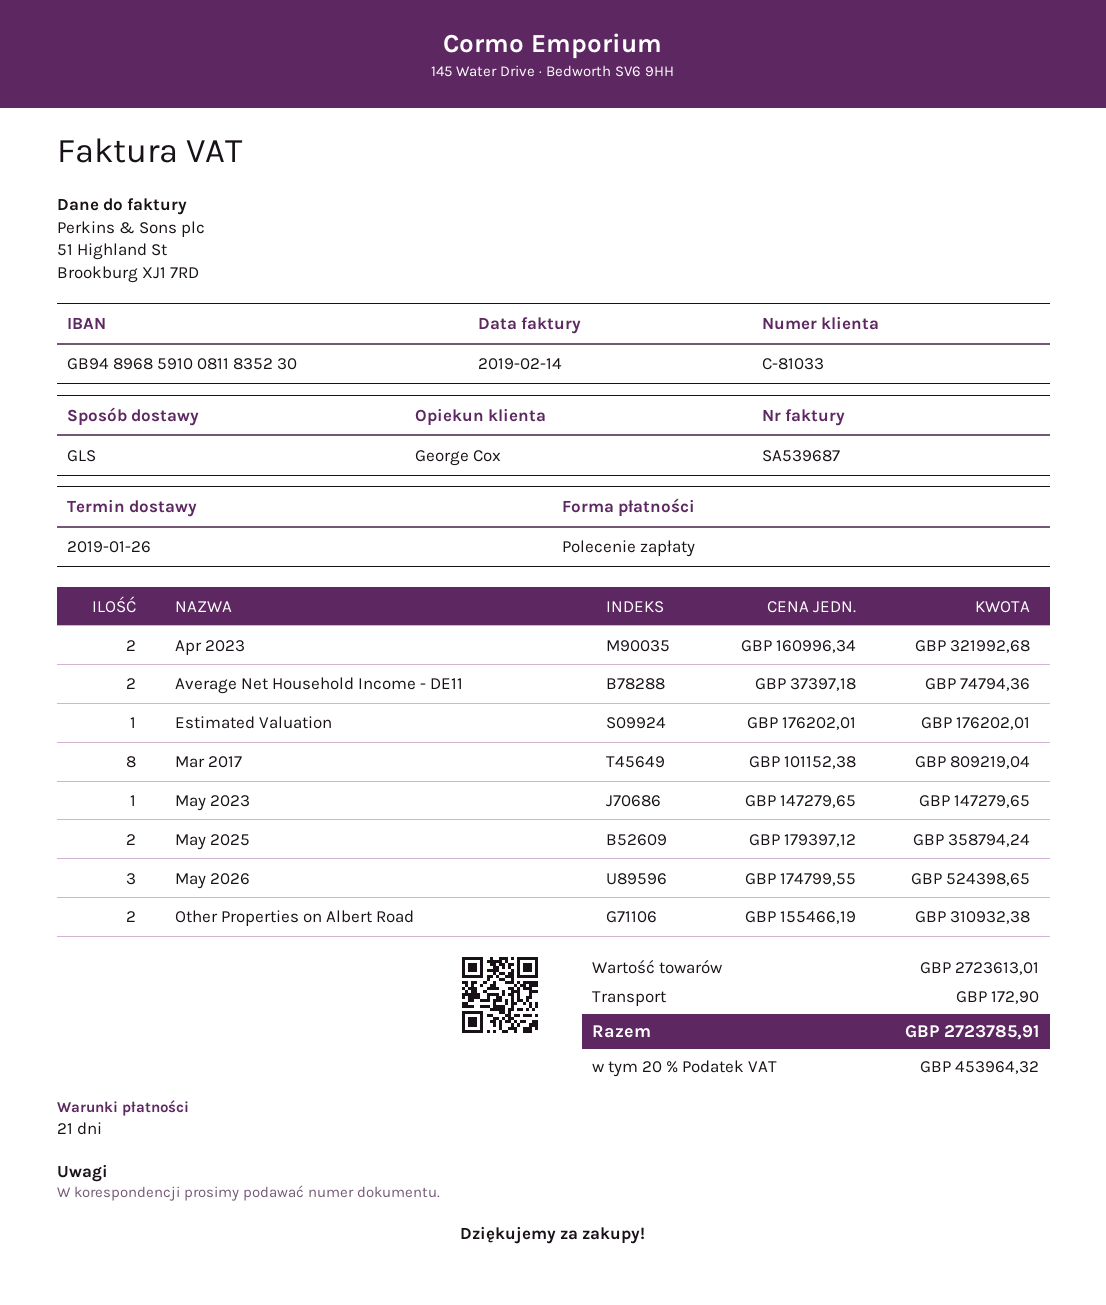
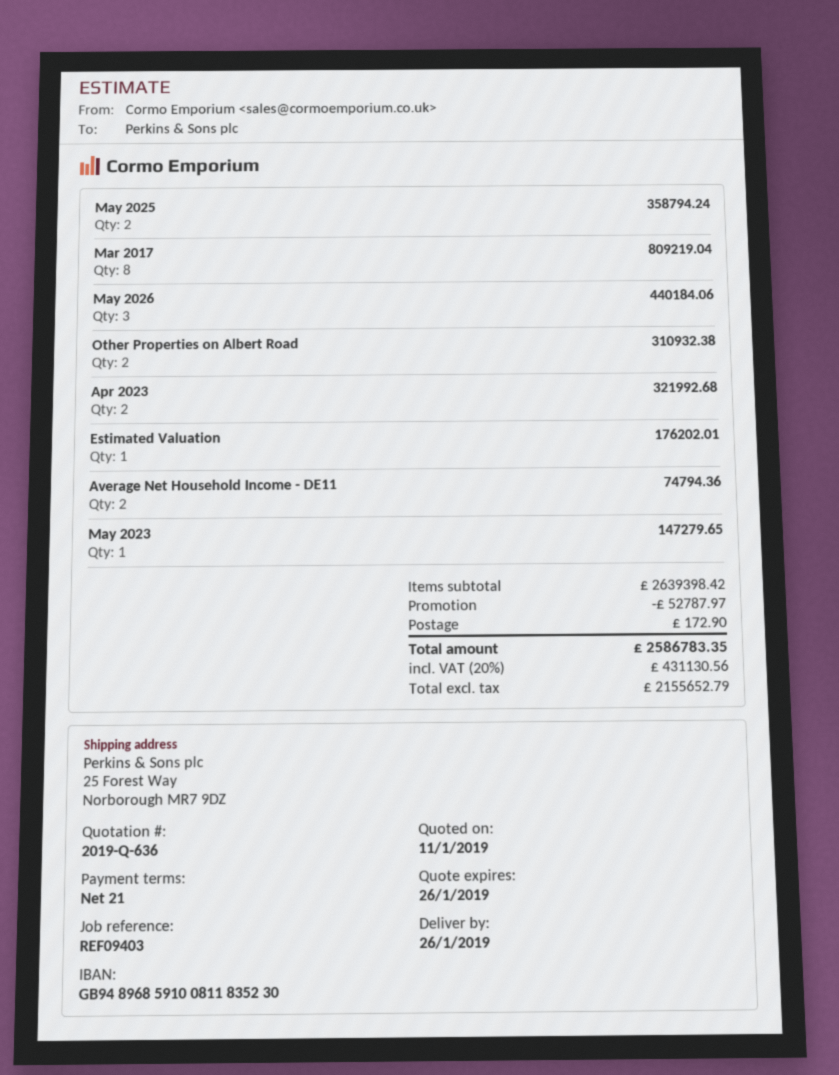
May 2026: 3 for 524398.65 -> 3 for 440184.06
subtotal: 2723613.01 -> 2639398.42
discount: none -> 52787.97
tax: 20% = 453964.32 -> 20% = 431130.56
total: 2723785.91 -> 2586783.35

